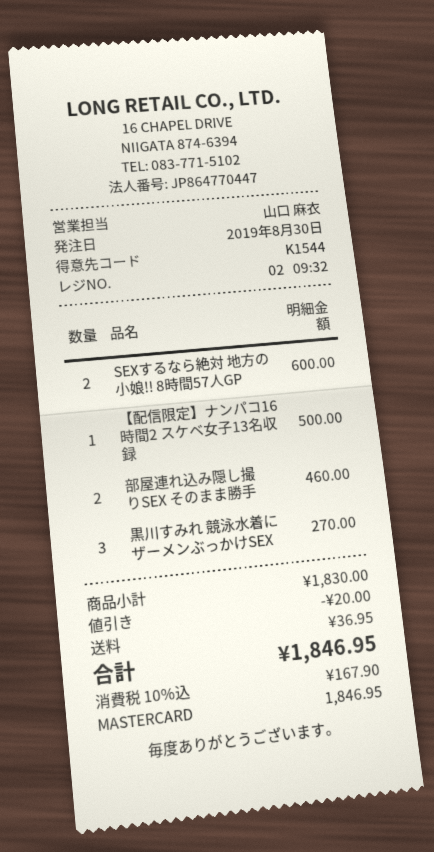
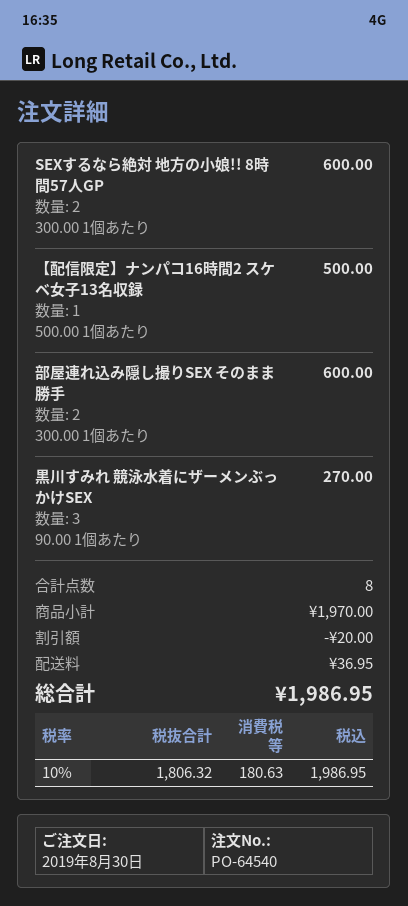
部屋連れ込み隠し撮りSEX そのまま勝手: 2 for 460.00 -> 2 for 600.00
subtotal: 1830.00 -> 1970.00
tax: 10% = 167.90 -> 10% = 180.63
total: 1846.95 -> 1986.95

